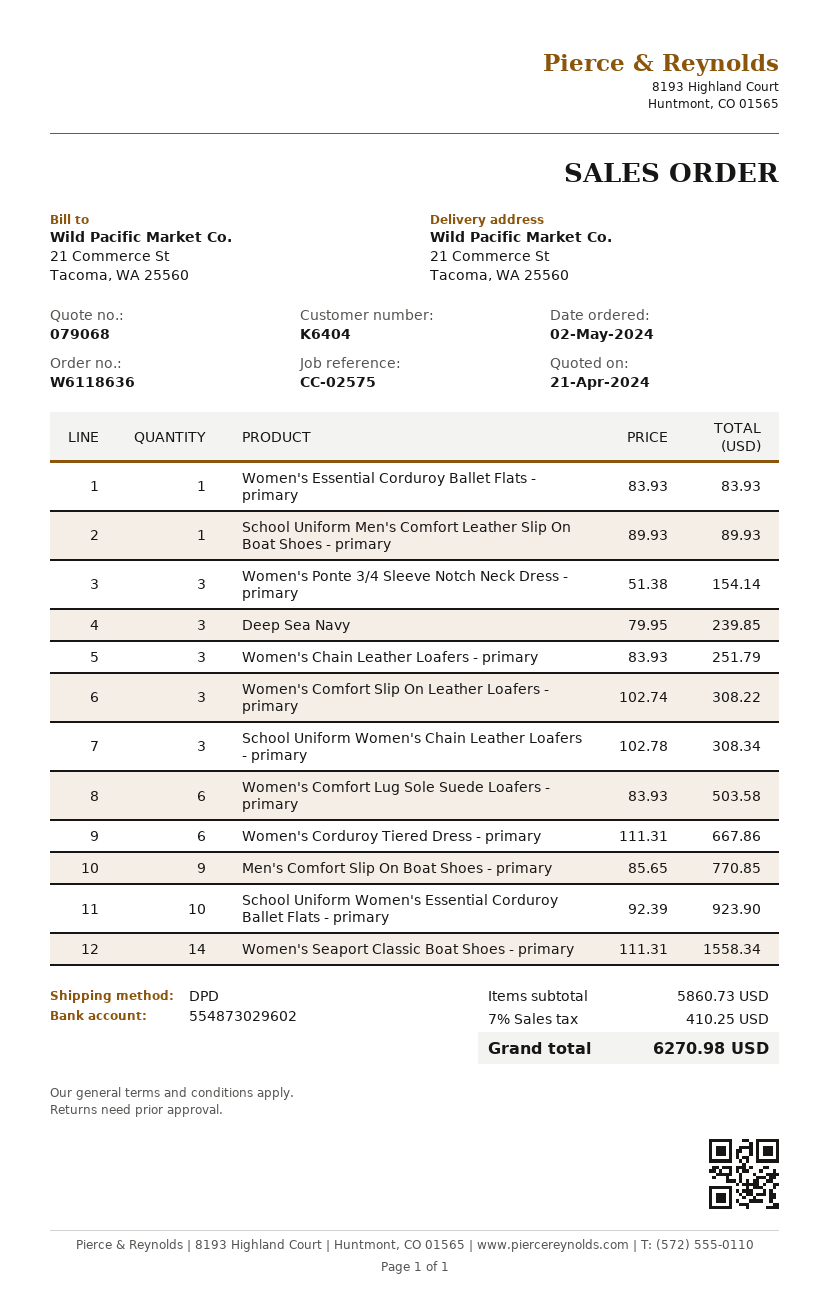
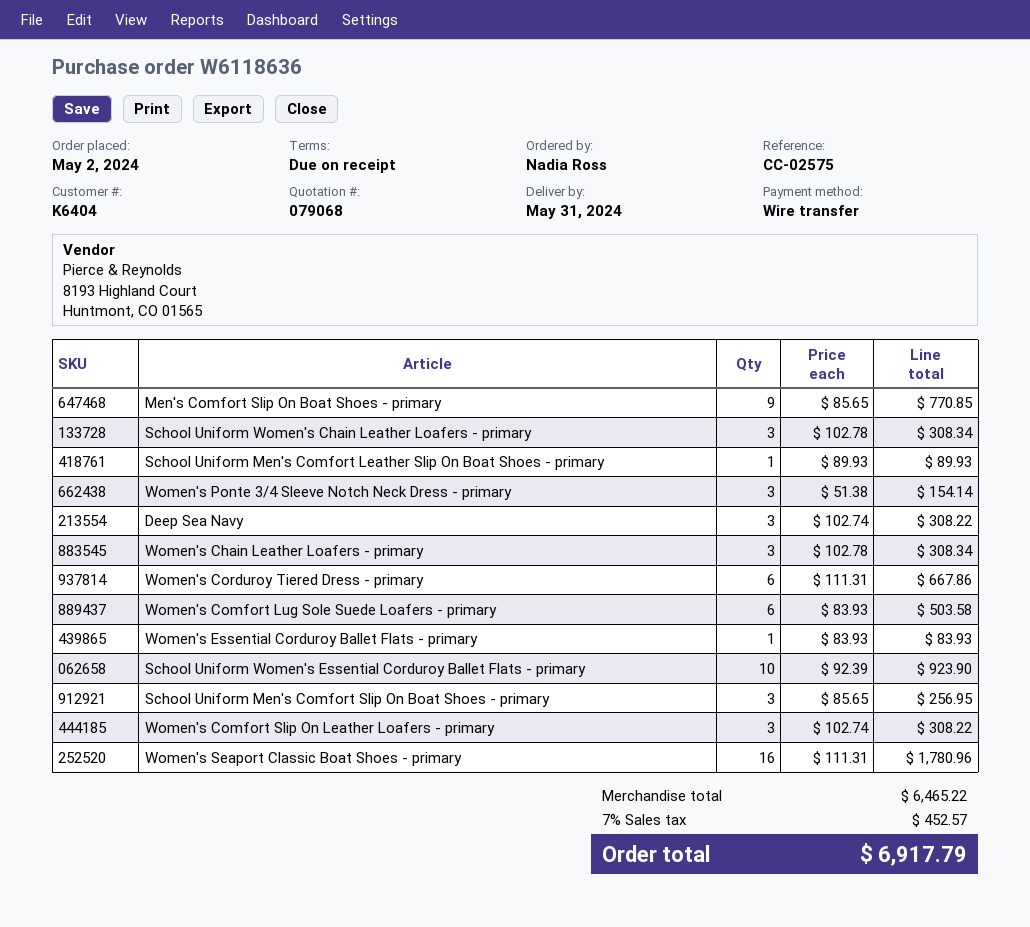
Deep Sea Navy: 3 x 79.95 = 239.85 -> 3 x 102.74 = 308.22
Women's Chain Leather Loafers - primary: 3 x 83.93 = 251.79 -> 3 x 102.78 = 308.34
Women's Seaport Classic Boat Shoes - primary: 14 x 111.31 = 1558.34 -> 16 x 111.31 = 1780.96
School Uniform Men's Comfort Slip On Boat Shoes - primary: none -> 3 x 85.65 = 256.95
subtotal: 5860.73 -> 6465.22
tax: 7% = 410.25 -> 7% = 452.57
total: 6270.98 -> 6917.79

